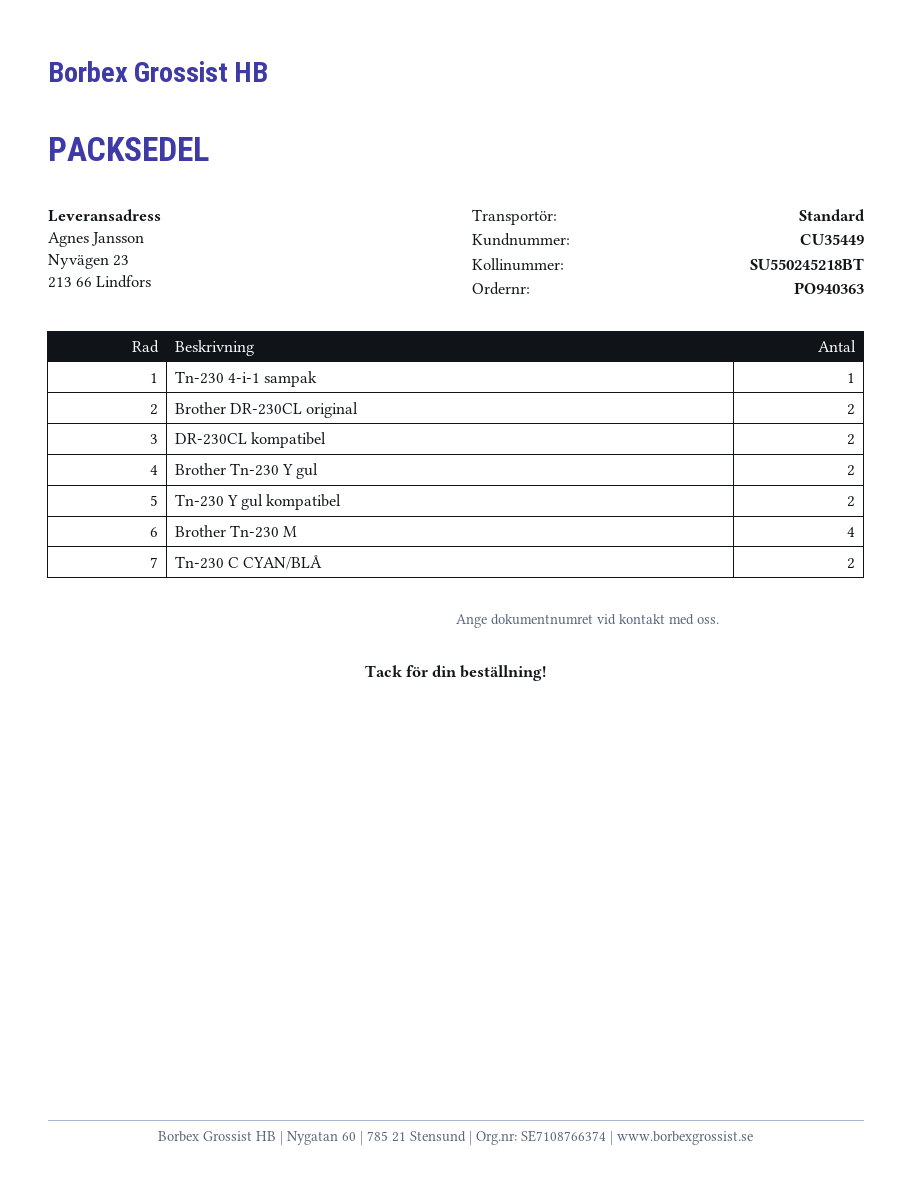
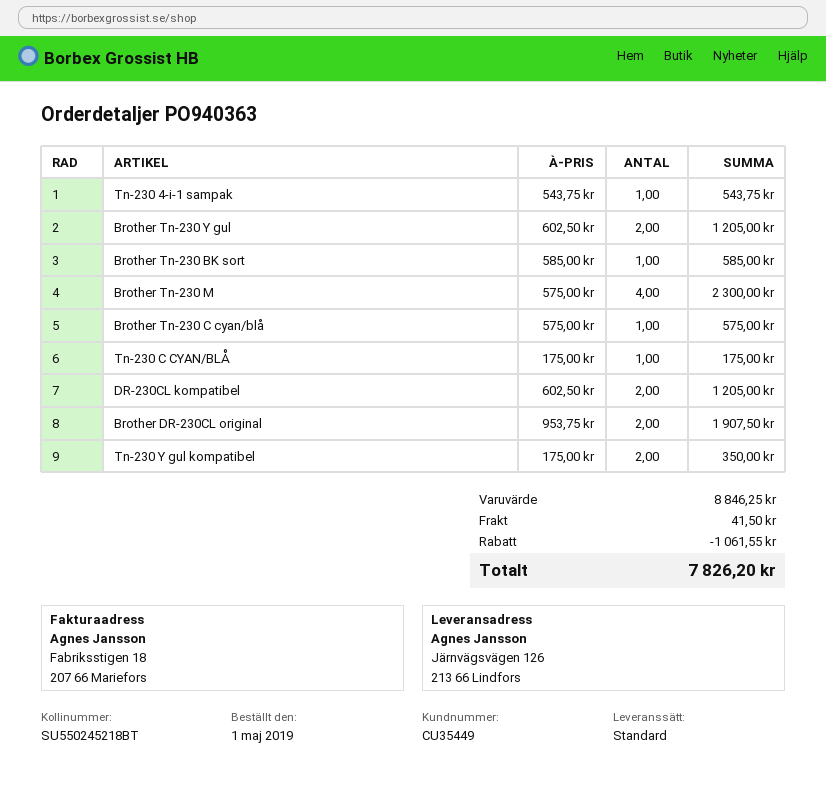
ship to: Nyvägen 23, 213 66 Lindfors -> Järnvägsvägen 126, 213 66 Lindfors
Tn-230 C CYAN/BLÅ: 2 -> 1
Brother Tn-230 BK sort: none -> 1
Brother Tn-230 C cyan/blå: none -> 1

